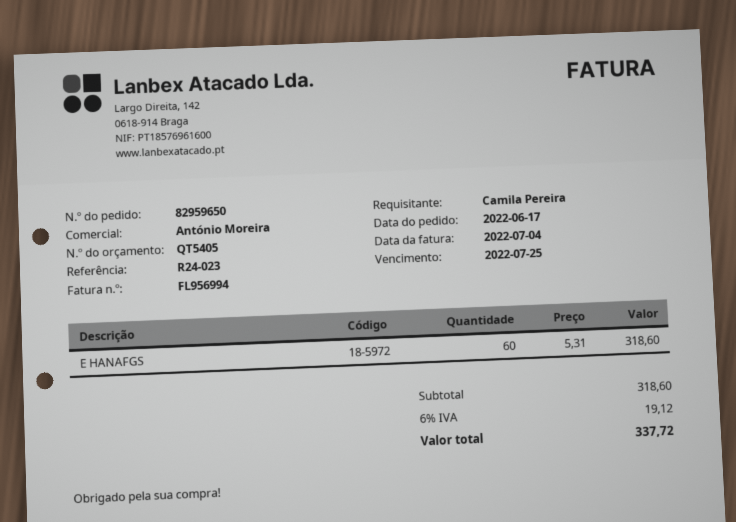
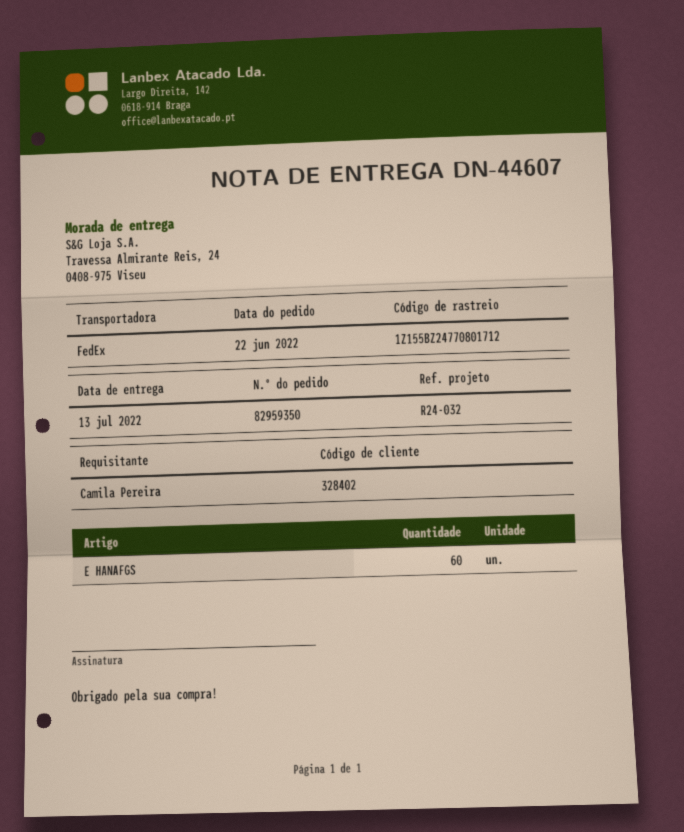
order number: 82959650 -> 82959350
order date: 2022-06-17 -> 2022-06-22
reference: R24-023 -> R24-032

